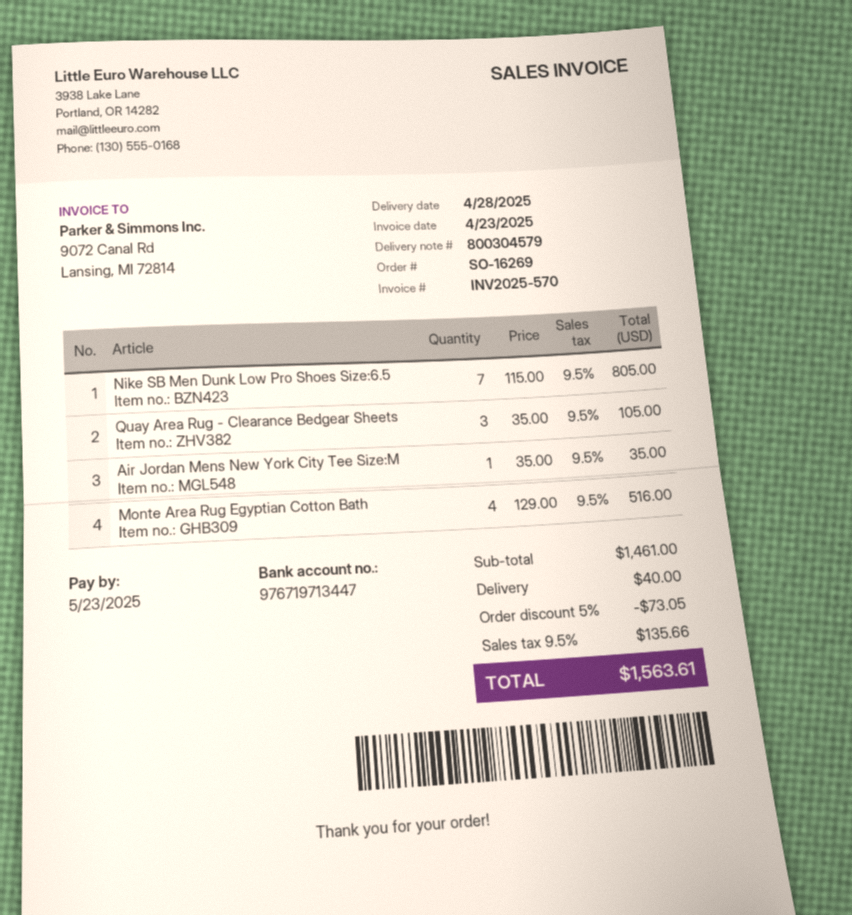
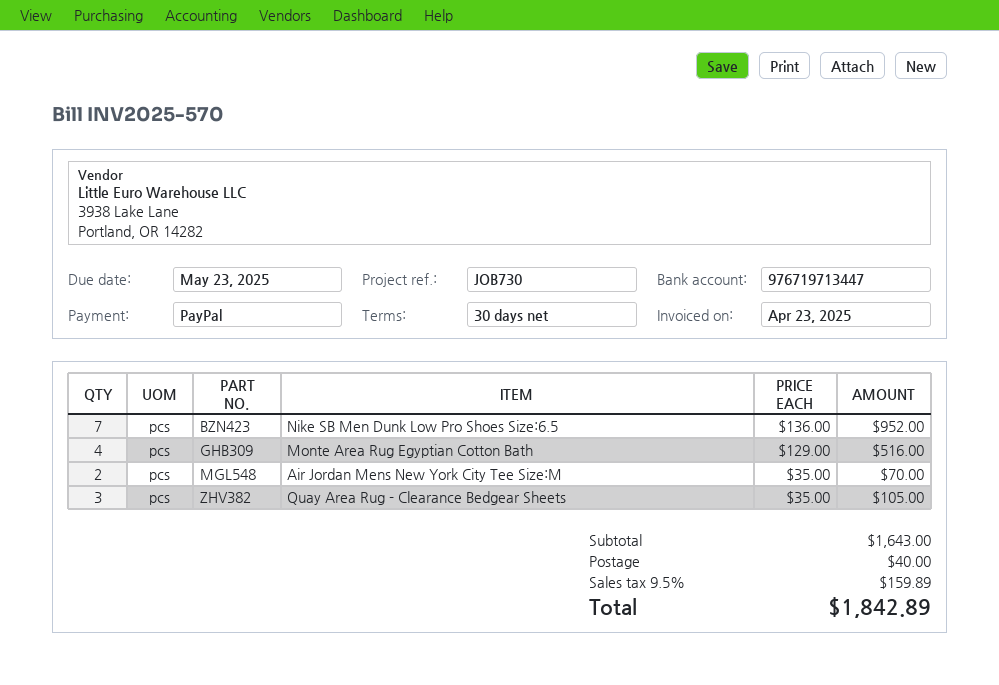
Nike SB Men Dunk Low Pro Shoes Size:6.5: 7 x 115.00 = 805.00 -> 7 x 136.00 = 952.00
Air Jordan Mens New York City Tee Size:M: 1 x 35.00 = 35.00 -> 2 x 35.00 = 70.00
subtotal: 1461.00 -> 1643.00
discount: 5% = 73.05 -> none
tax: 9.5% = 135.66 -> 9.5% = 159.89
total: 1563.61 -> 1842.89

